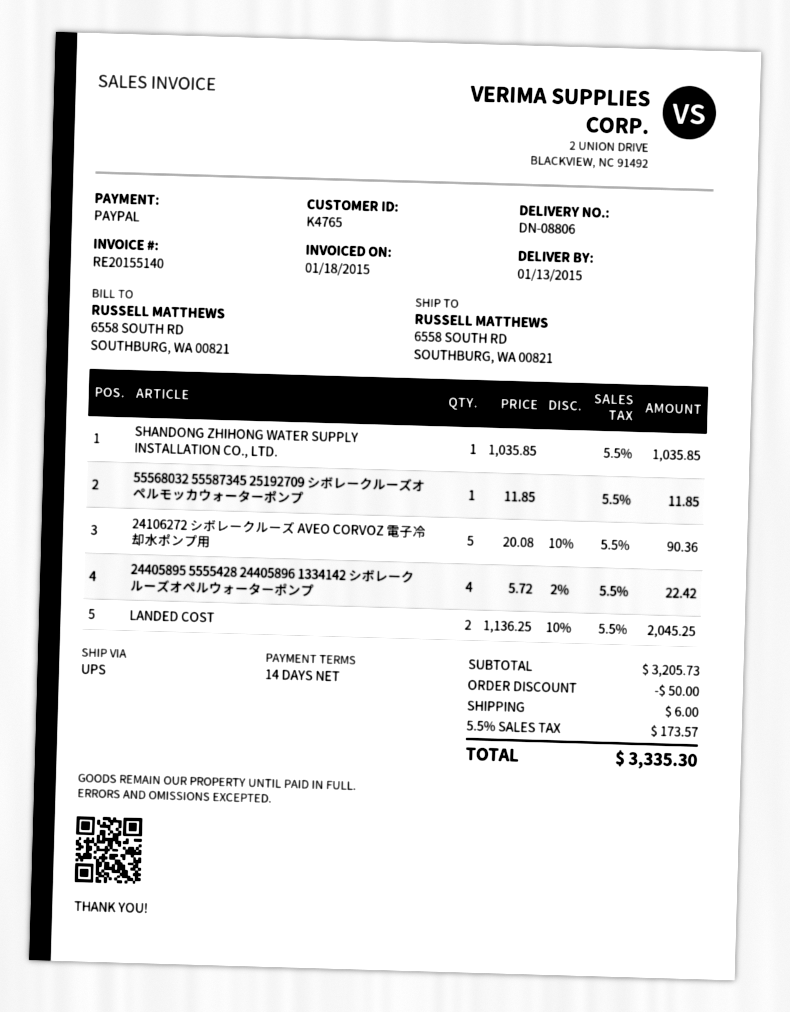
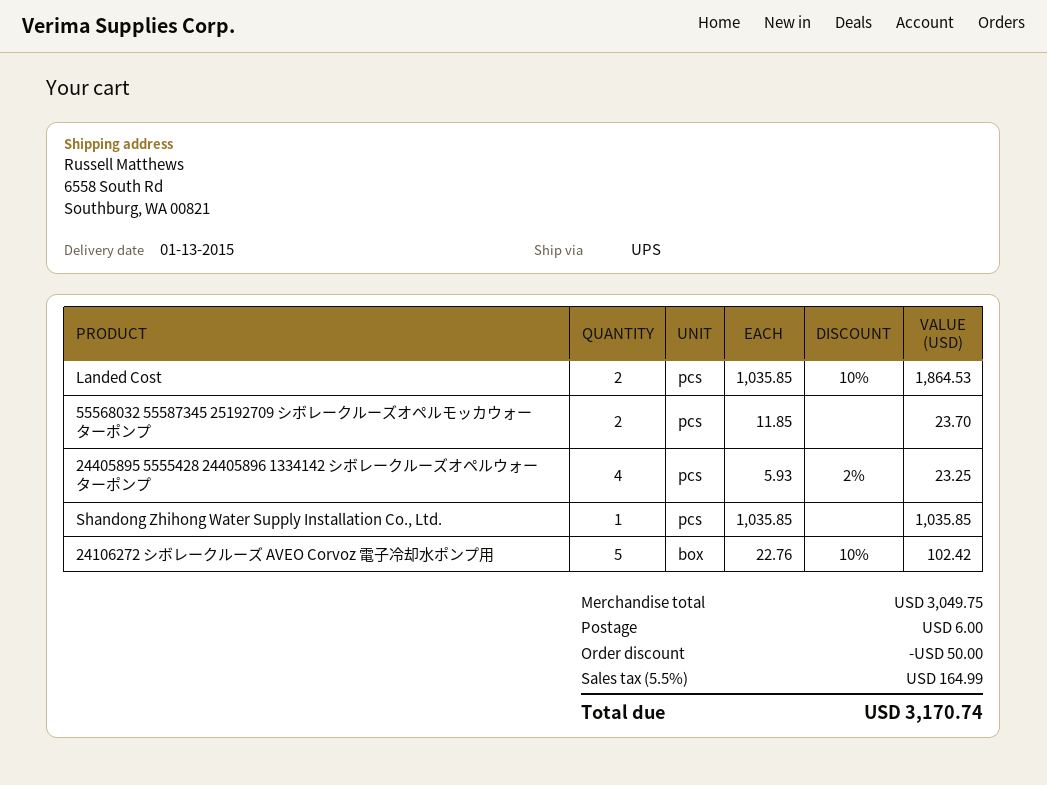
55568032 55587345 25192709 シボレークルーズオペルモッカウォーターポンプ: 1 x 11.85 = 11.85 -> 2 x 11.85 = 23.70
24106272 シボレークルーズ AVEO CORVOZ 電子冷却水ポンプ用: 5 x 20.08 - 10% = 90.36 -> 5 x 22.76 - 10% = 102.42
24405895 5555428 24405896 1334142 シボレークルーズオペルウォーターポンプ: 4 x 5.72 - 2% = 22.42 -> 4 x 5.93 - 2% = 23.25
LANDED COST: 2 x 1136.25 - 10% = 2045.25 -> 2 x 1035.85 - 10% = 1864.53
subtotal: 3205.73 -> 3049.75
tax: 5.5% = 173.57 -> 5.5% = 164.99
total: 3335.30 -> 3170.74

